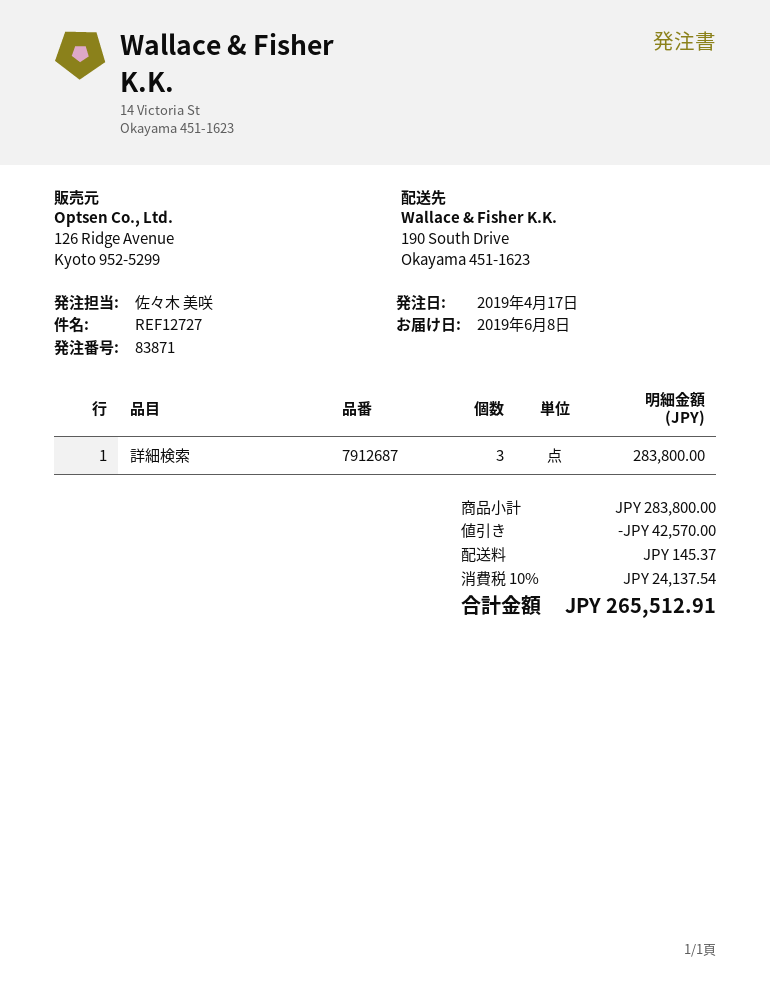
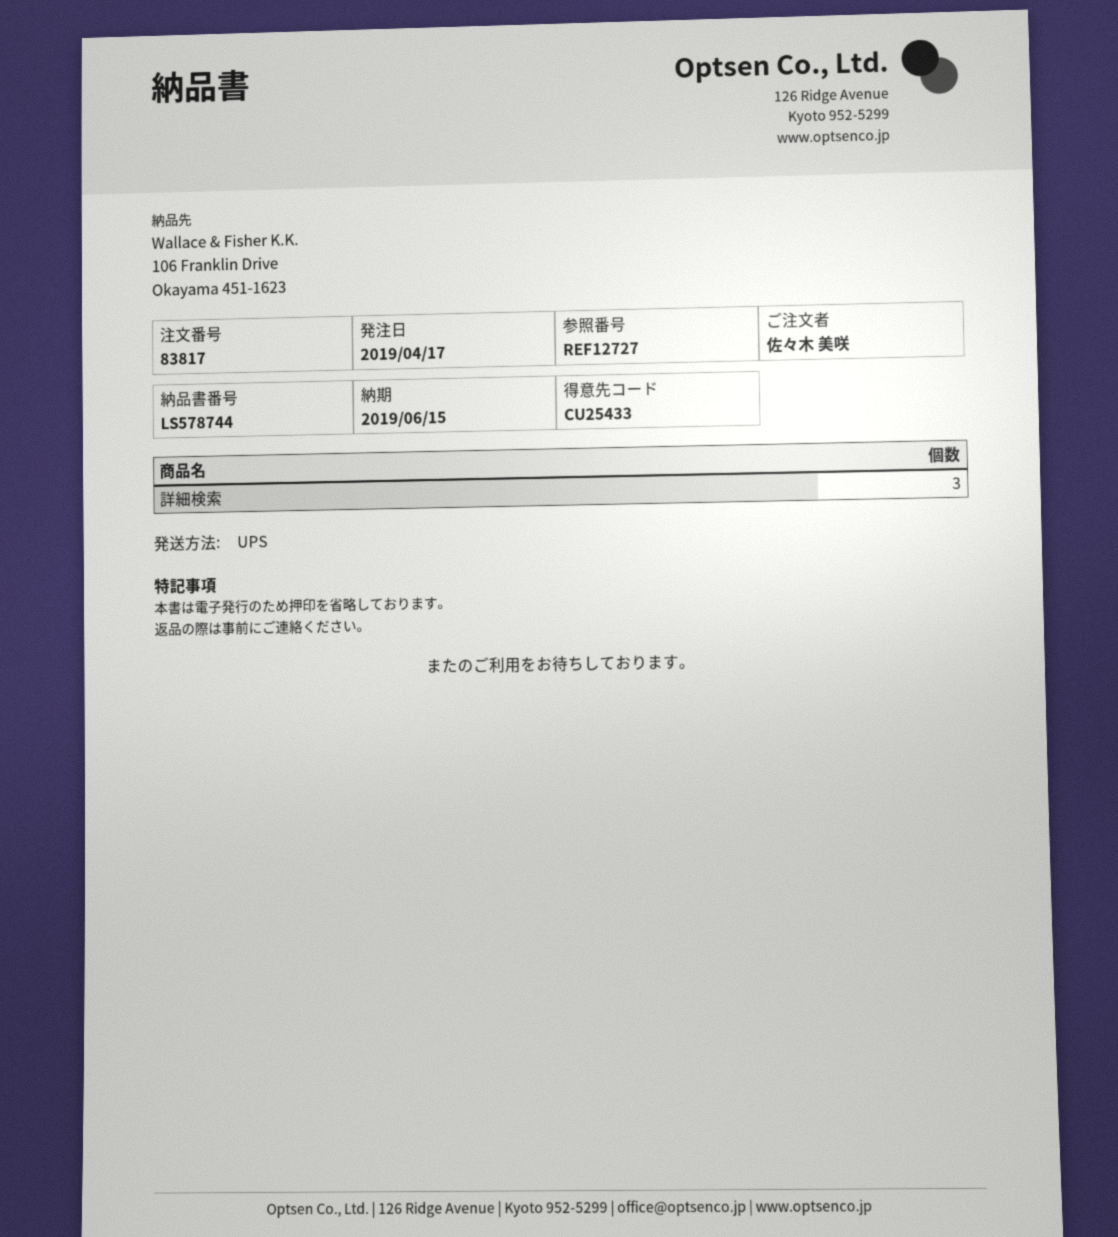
order number: 83871 -> 83817
delivery date: 2019-06-08 -> 2019-06-15
ship to: 190 South Drive, Okayama 451-1623 -> 106 Franklin Drive, Okayama 451-1623

